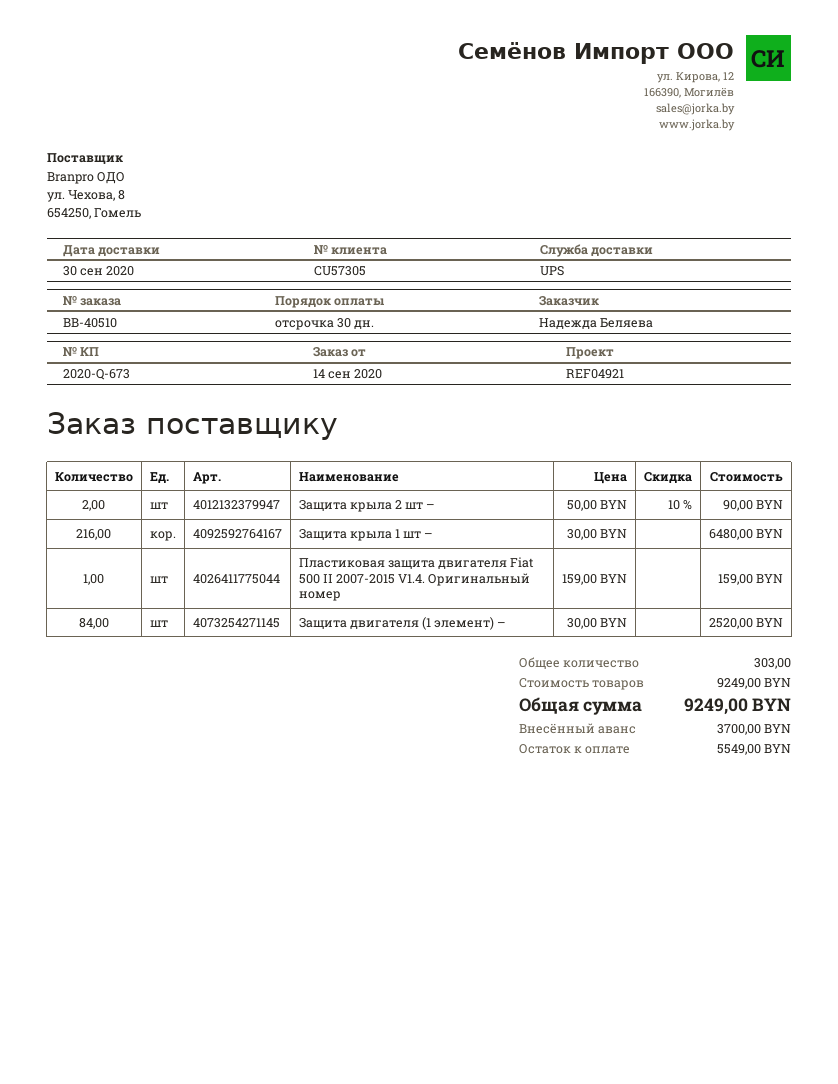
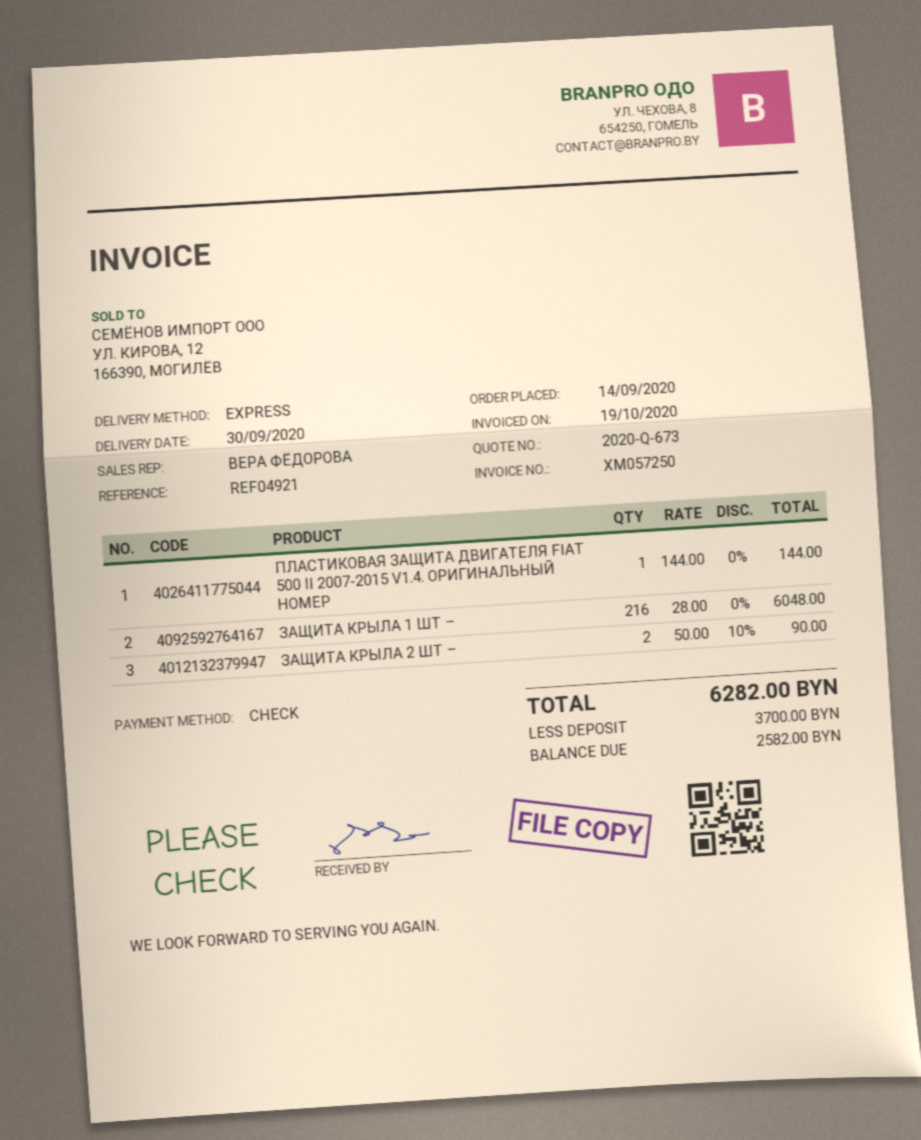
shipping method: UPS -> express
Защита крыла 1 шт –: 216 x 30.00 = 6480.00 -> 216 x 28.00 = 6048.00
Пластиковая защита двигателя Fiat 500 II 2007-2015 V1.4. Оригинальный номер: 1 x 159.00 = 159.00 -> 1 x 144.00 = 144.00
Защита двигателя (1 элемент) –: 84 x 30.00 = 2520.00 -> none
total: 9249.00 -> 6282.00
balance: 5549.00 -> 2582.00

